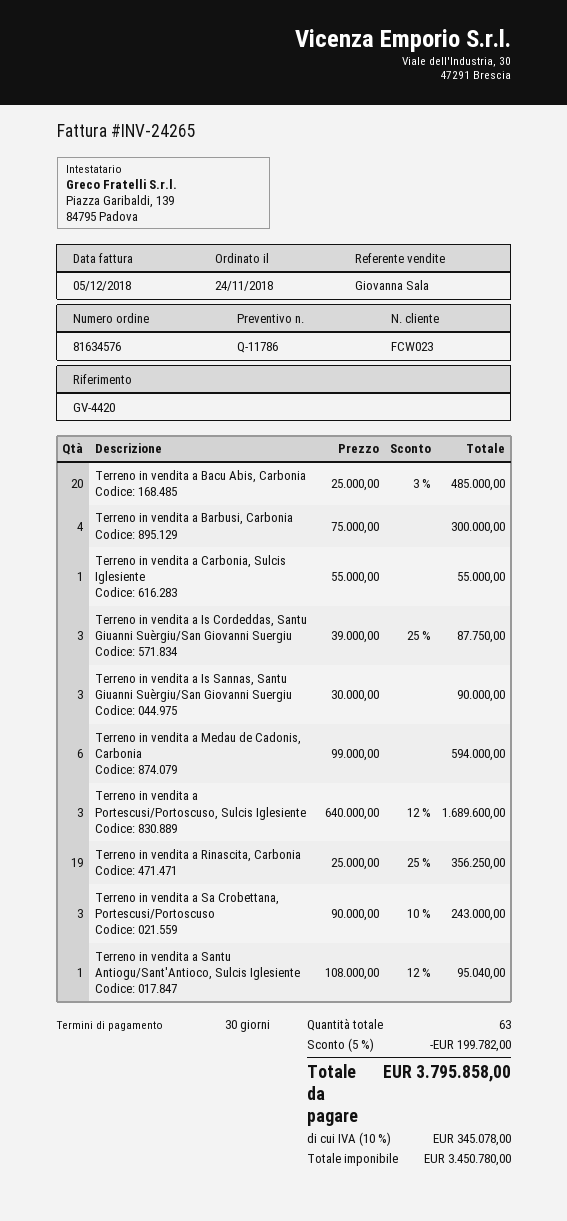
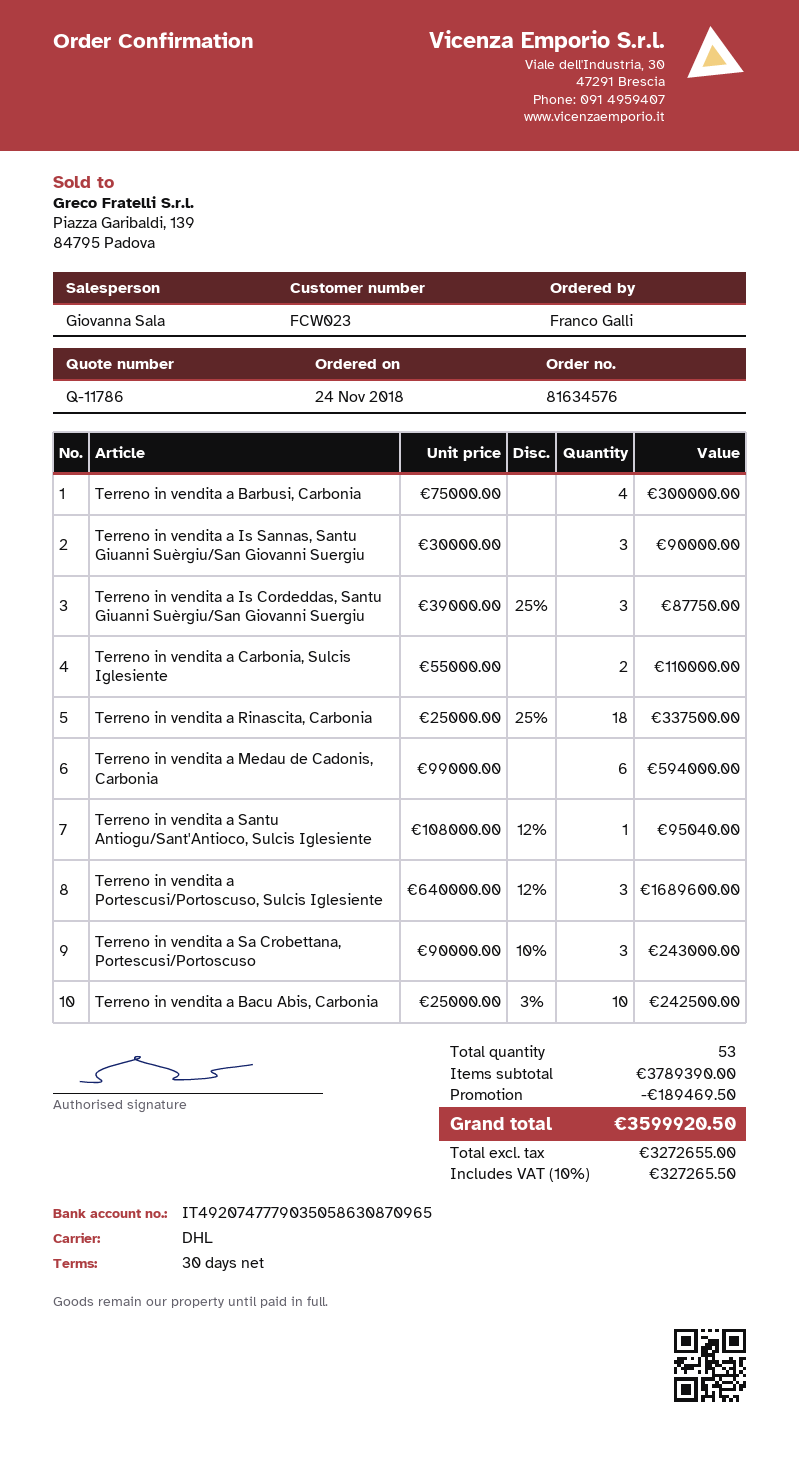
Terreno in vendita a Bacu Abis, Carbonia: 20 x 25000.00 - 3% = 485000.00 -> 10 x 25000.00 - 3% = 242500.00
Terreno in vendita a Carbonia, Sulcis Iglesiente: 1 x 55000.00 = 55000.00 -> 2 x 55000.00 = 110000.00
Terreno in vendita a Rinascita, Carbonia: 19 x 25000.00 - 25% = 356250.00 -> 18 x 25000.00 - 25% = 337500.00
total quantity: 63 -> 53
discount: 199782.00 -> 189469.50
net: 3450780.00 -> 3272655.00
tax: 10% = 345078.00 -> 10% = 327265.50
total: 3795858.00 -> 3599920.50

